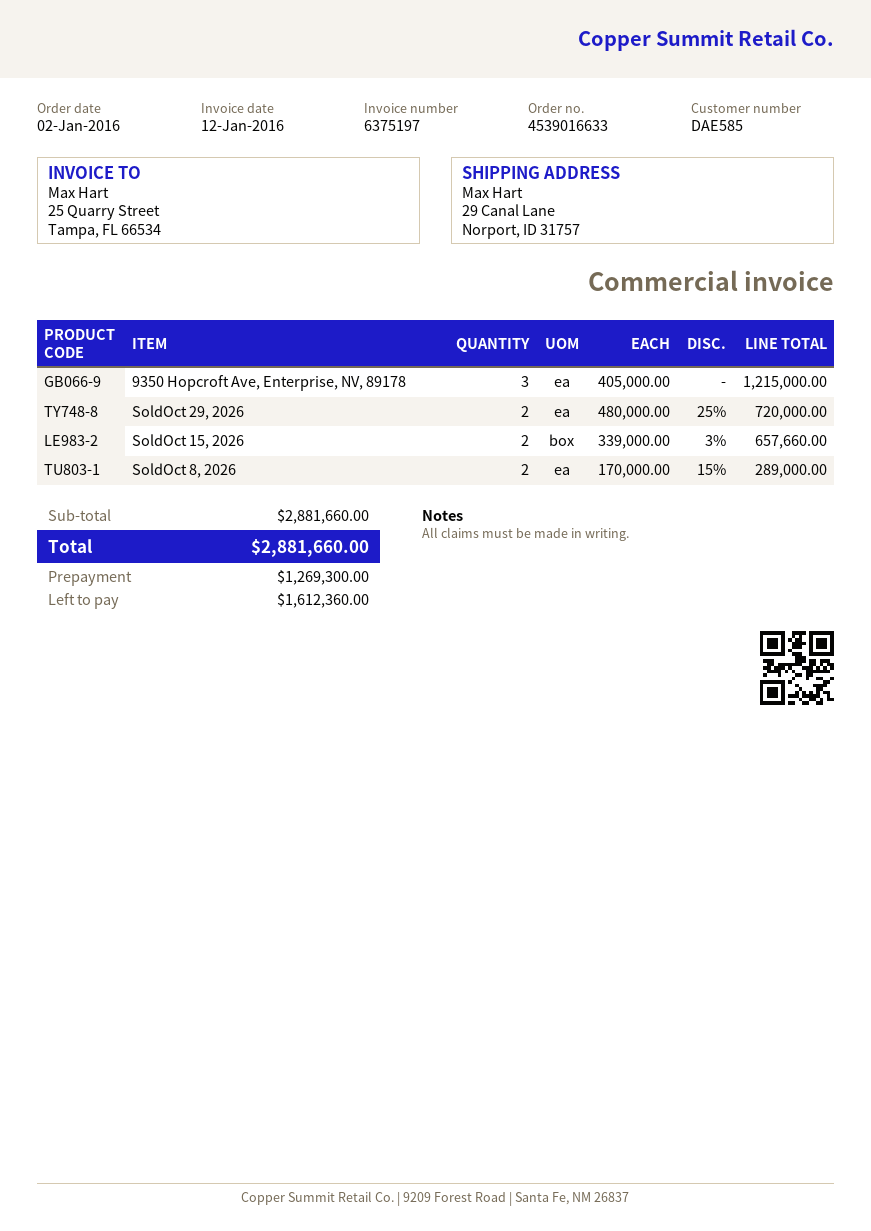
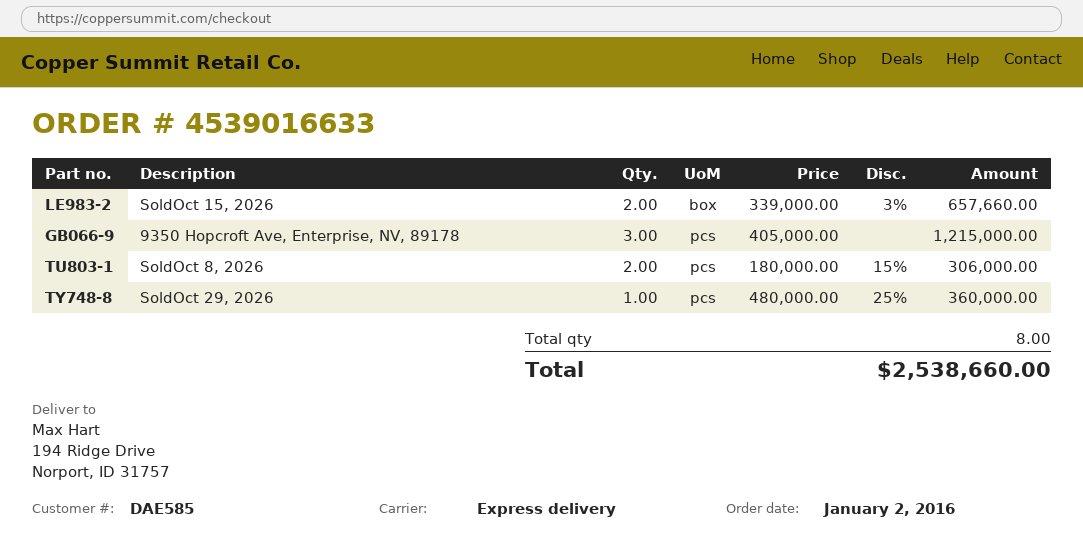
ship to: 29 Canal Lane, Norport, ID 31757 -> 194 Ridge Drive, Norport, ID 31757
SoldOct 29, 2026: 2 x 480000.00 - 25% = 720000.00 -> 1 x 480000.00 - 25% = 360000.00
SoldOct 8, 2026: 2 x 170000.00 - 15% = 289000.00 -> 2 x 180000.00 - 15% = 306000.00
total: 2881660.00 -> 2538660.00

